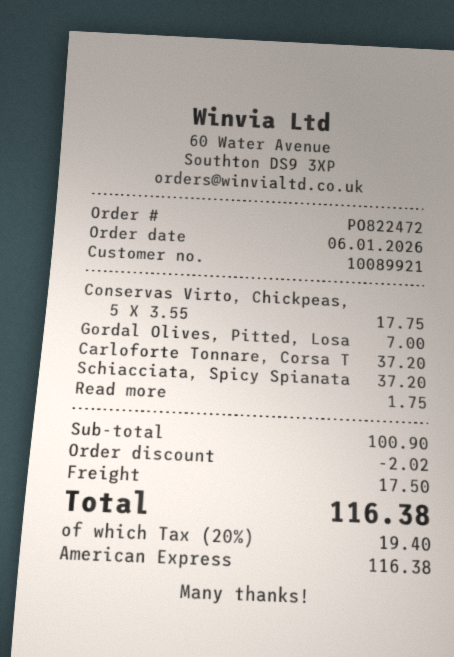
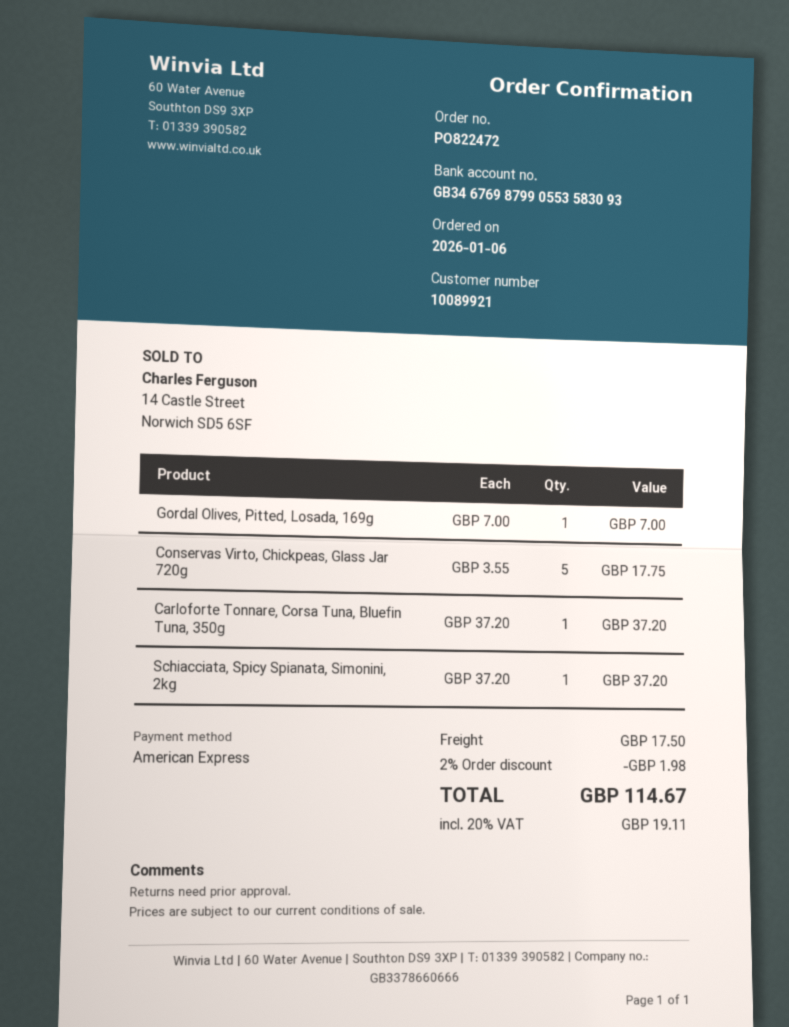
Read more: 1 x 1.75 = 1.75 -> none
discount: 2.02 -> 1.98
tax: 20% = 19.40 -> 20% = 19.11
total: 116.38 -> 114.67

